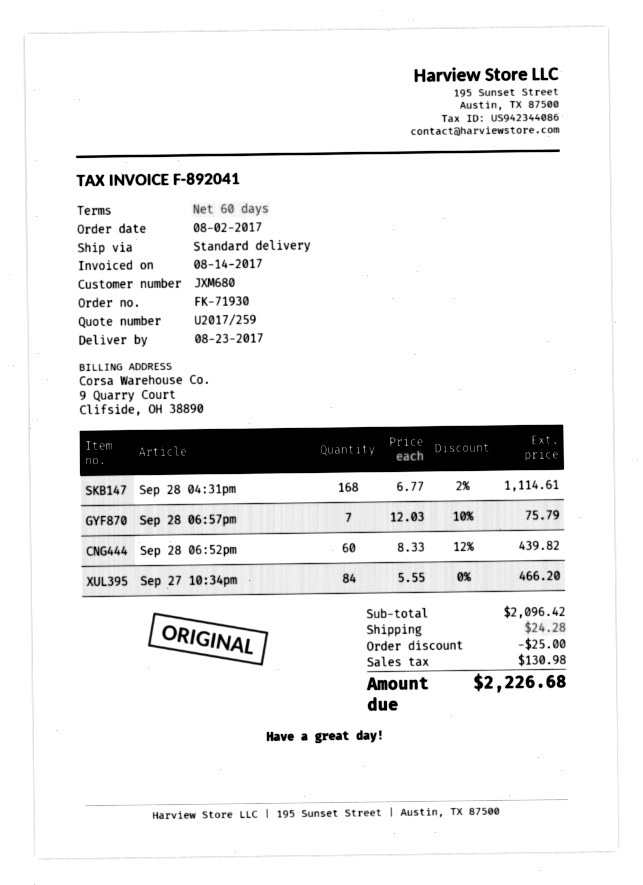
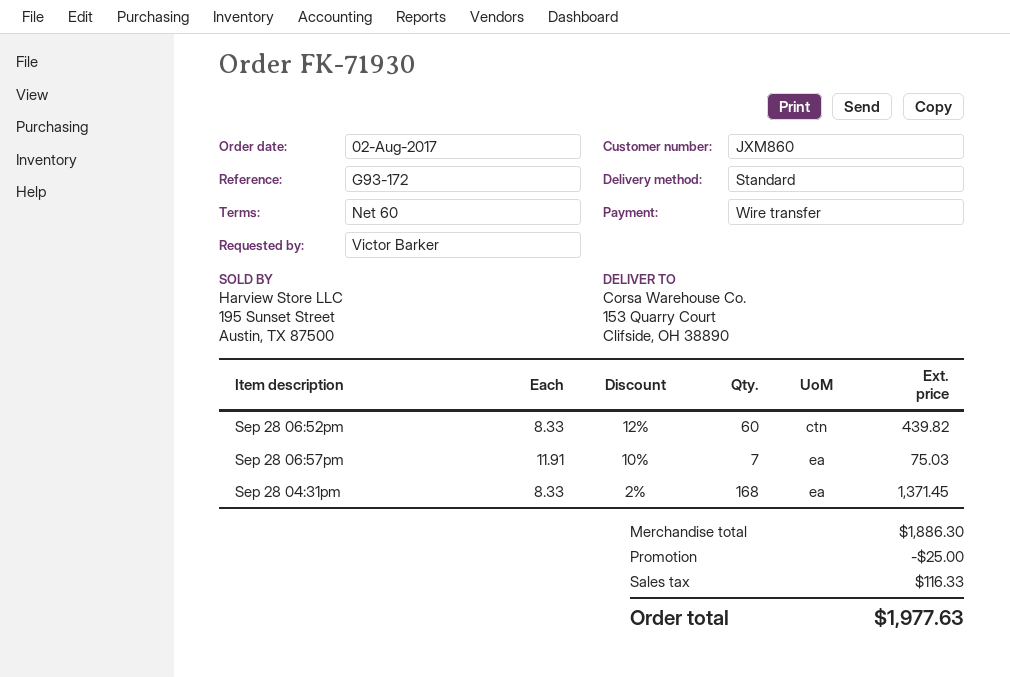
customer number: JXM680 -> JXM860
Sep 28 04:31pm: 168 x 6.77 - 2% = 1114.61 -> 168 x 8.33 - 2% = 1371.45
Sep 28 06:57pm: 7 x 12.03 - 10% = 75.79 -> 7 x 11.91 - 10% = 75.03
Sep 27 10:34pm: 84 x 5.55 = 466.20 -> none
subtotal: 2096.42 -> 1886.30
shipping: 24.28 -> none
tax: 130.98 -> 116.33
total: 2226.68 -> 1977.63

